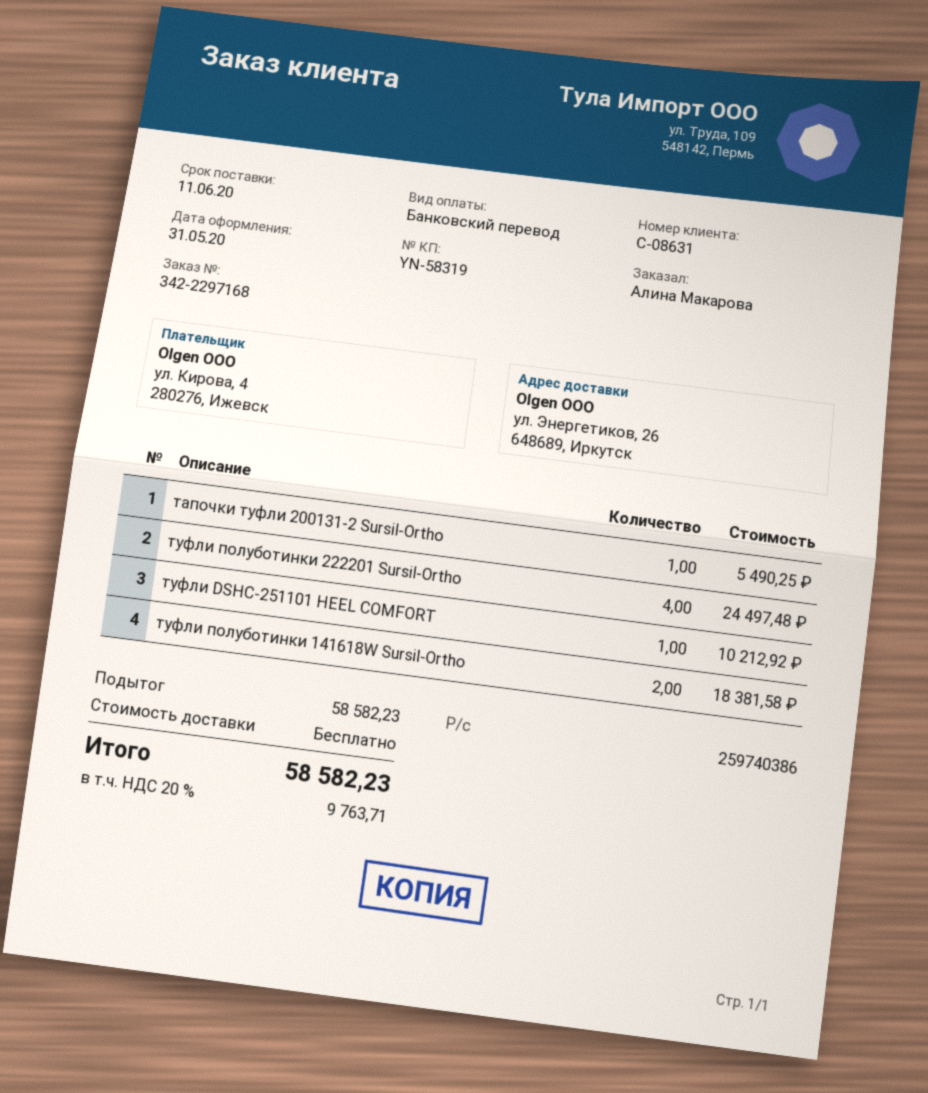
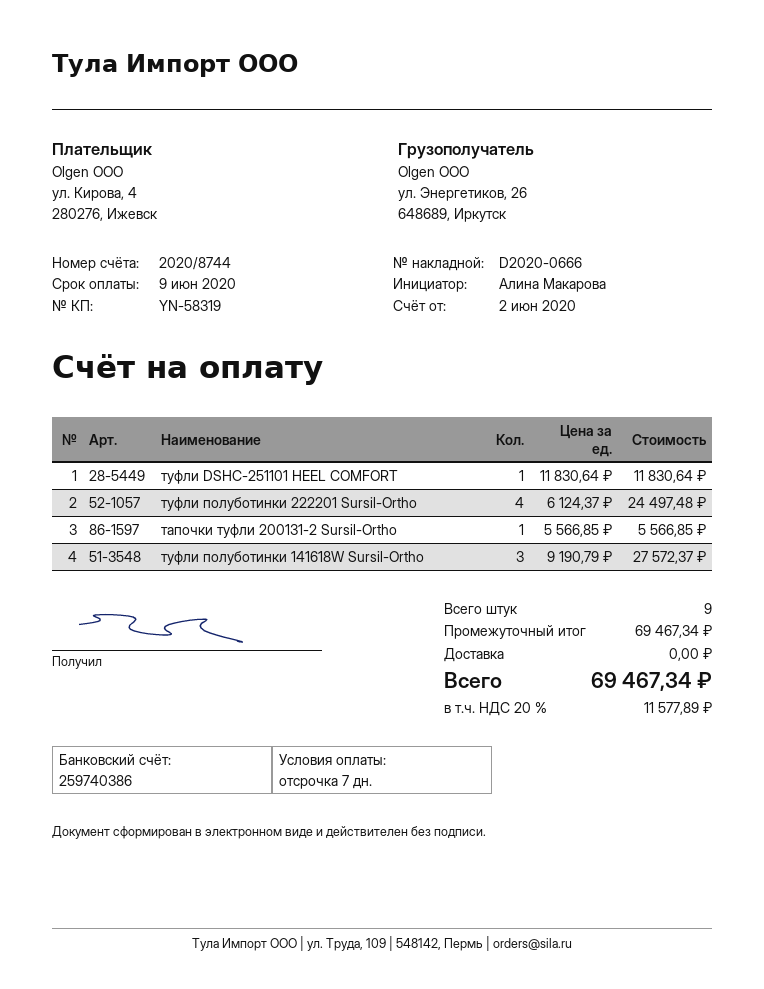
тапочки туфли 200131-2 Sursil-Ortho: 1 for 5490.25 -> 1 for 5566.85
туфли DSHC-251101 HEEL COMFORT: 1 for 10212.92 -> 1 for 11830.64
туфли полуботинки 141618W Sursil-Ortho: 2 for 18381.58 -> 3 for 27572.37
subtotal: 58582.23 -> 69467.34
tax: 20% = 9763.71 -> 20% = 11577.89
total: 58582.23 -> 69467.34

